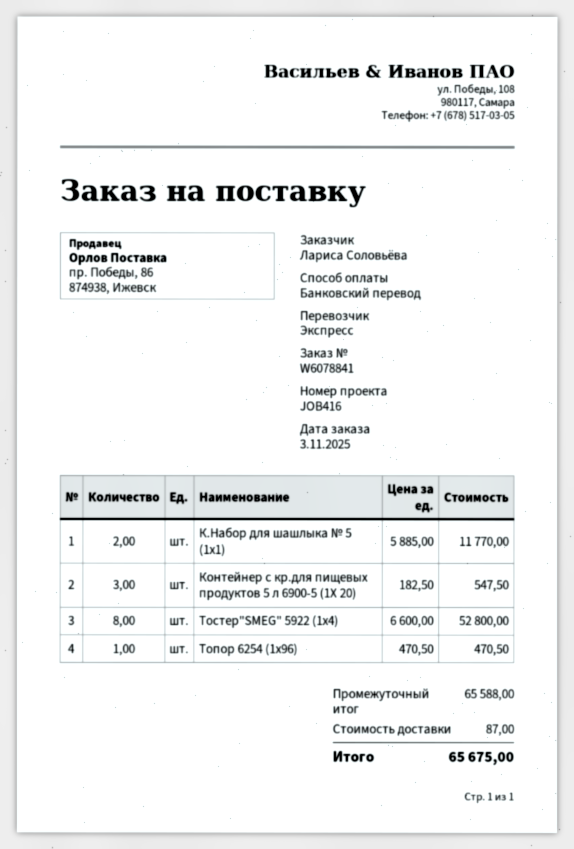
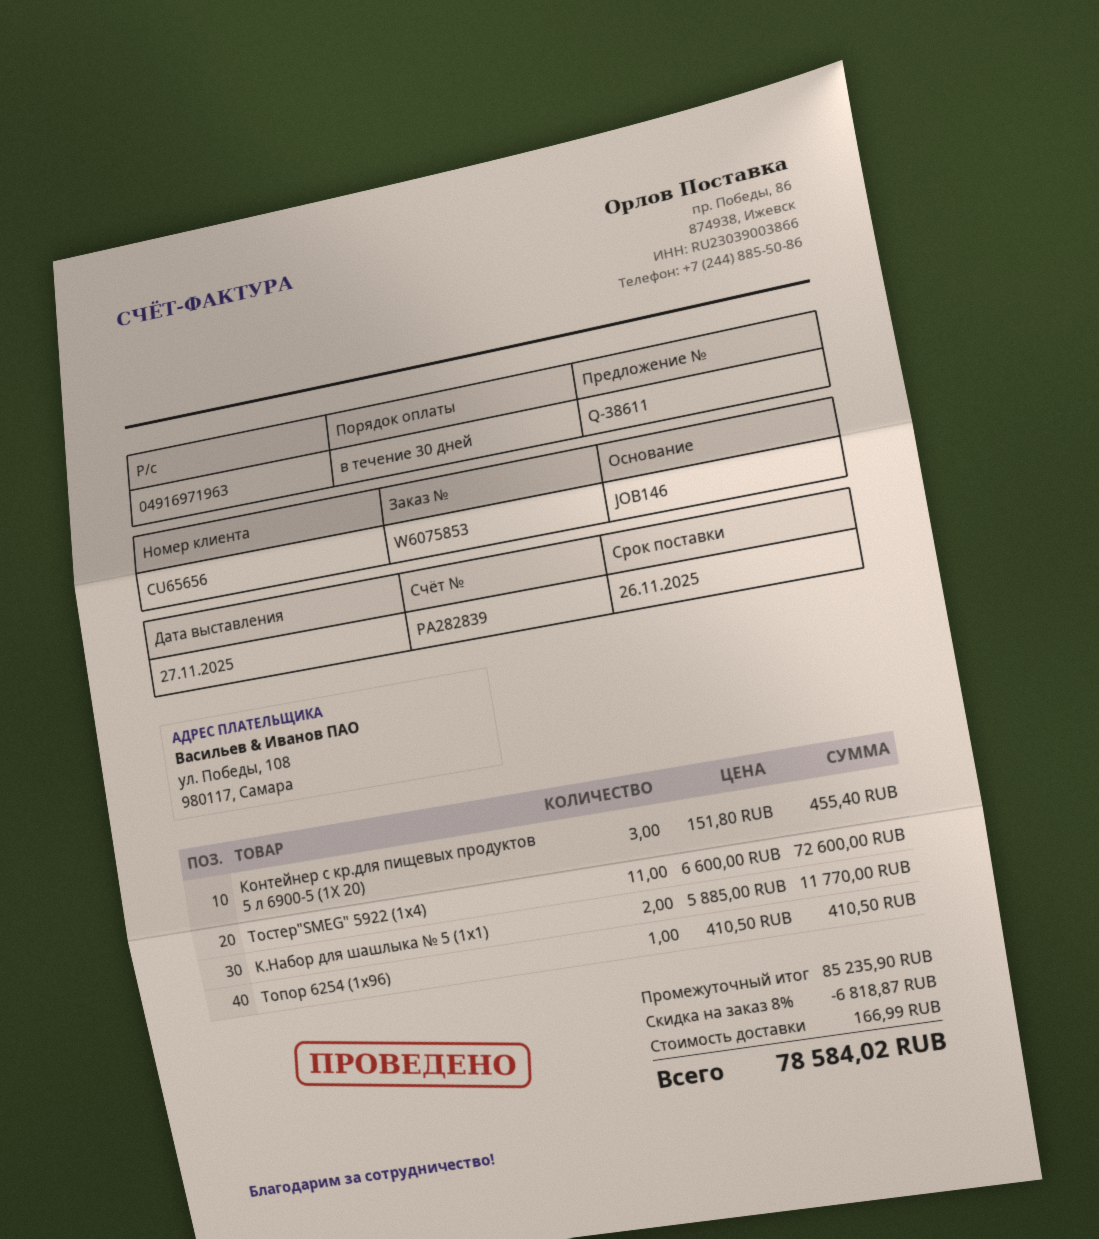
order number: W6078841 -> W6075853
reference: JOB416 -> JOB146
Контейнер с кр.для пищевых продуктов 5 л 6900-5 (1Х 20): 3 x 182.50 = 547.50 -> 3 x 151.80 = 455.40
Тостер"SMEG" 5922 (1х4): 8 x 6600.00 = 52800.00 -> 11 x 6600.00 = 72600.00
Топор 6254 (1х96): 1 x 470.50 = 470.50 -> 1 x 410.50 = 410.50
subtotal: 65588.00 -> 85235.90
discount: none -> 8% = 6818.87
shipping: 87.00 -> 166.99
total: 65675.00 -> 78584.02

